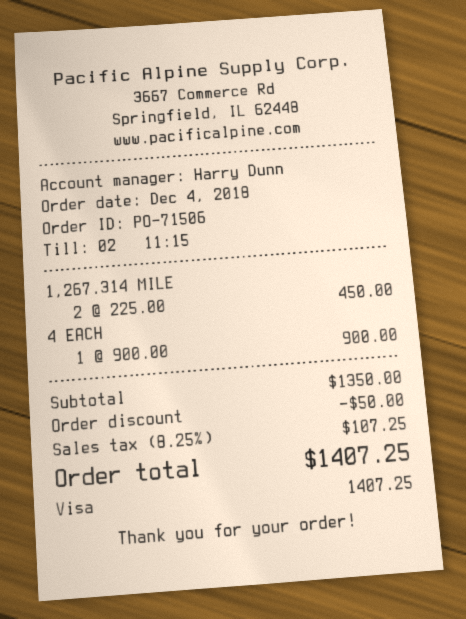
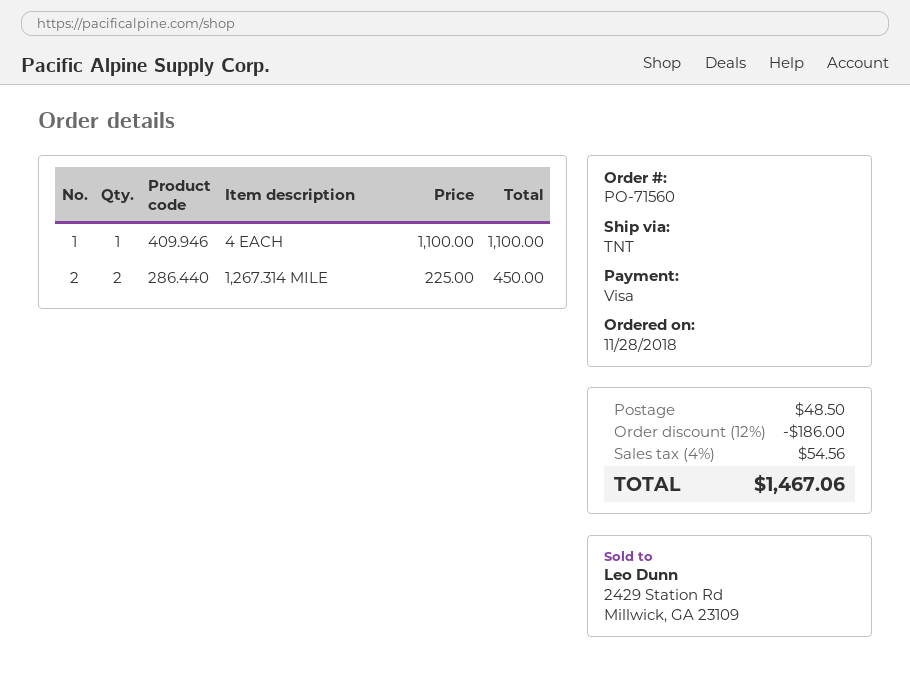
order number: PO-71506 -> PO-71560
order date: 2018-12-04 -> 2018-11-28
4 EACH: 1 x 900.00 = 900.00 -> 1 x 1100.00 = 1100.00
discount: 50.00 -> 186.00
shipping: none -> 48.50
tax: 8.25% = 107.25 -> 4% = 54.56
total: 1407.25 -> 1467.06

